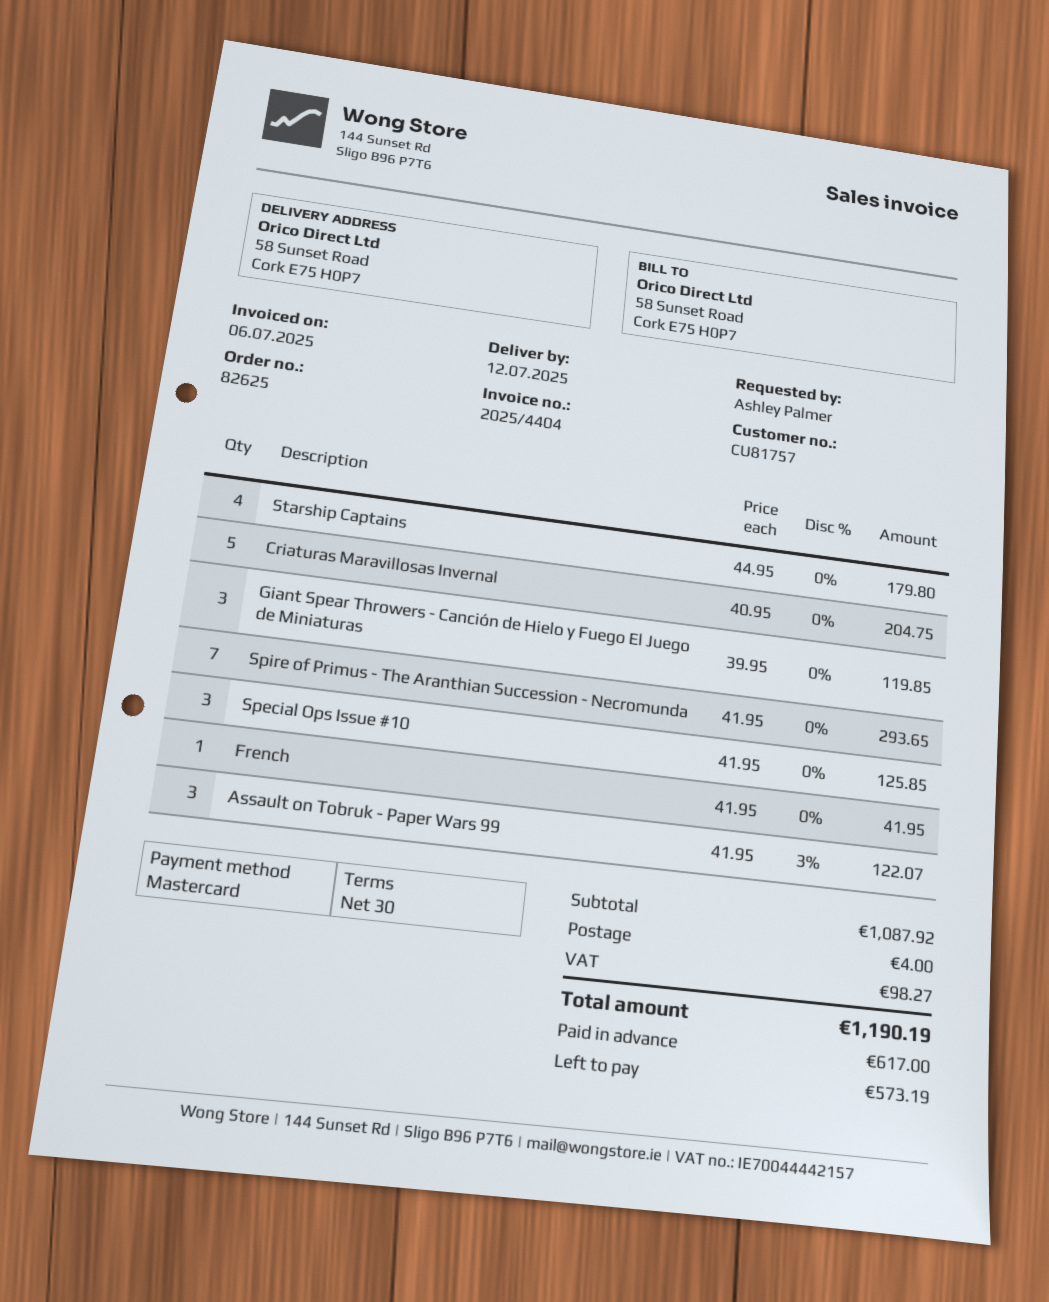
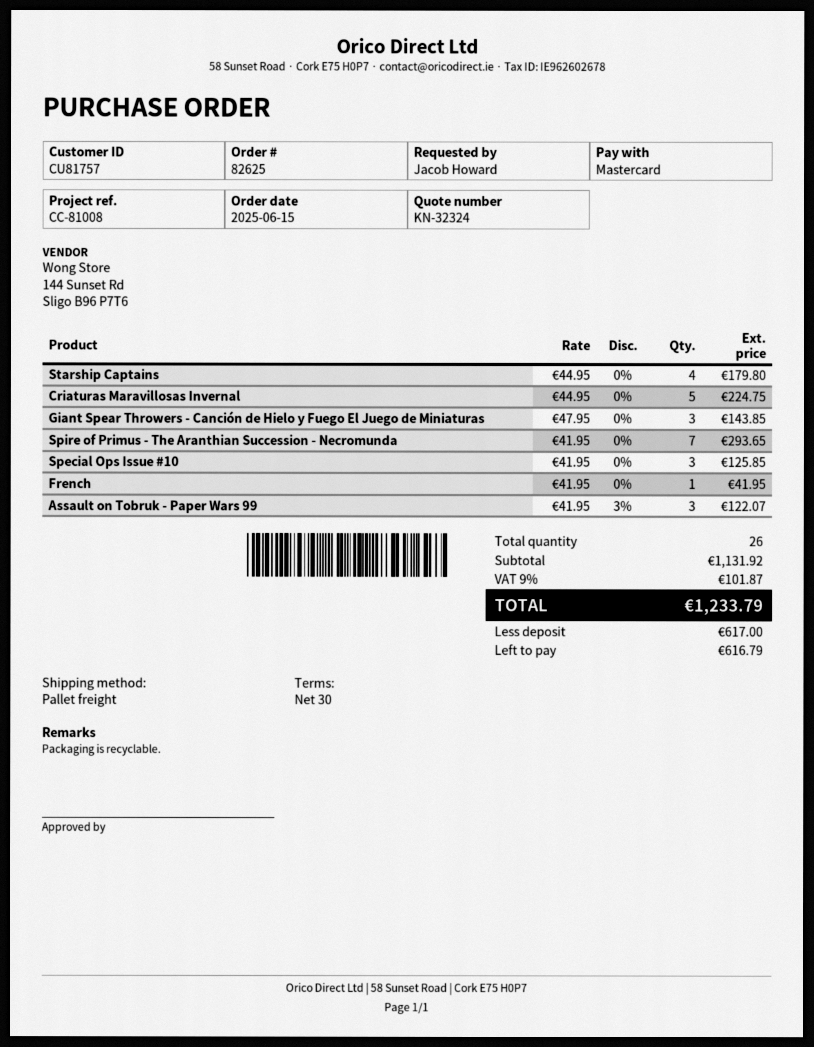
ordered by: Ashley Palmer -> Jacob Howard
Criaturas Maravillosas Invernal: 5 x 40.95 = 204.75 -> 5 x 44.95 = 224.75
Giant Spear Throwers - Canción de Hielo y Fuego El Juego de Miniaturas: 3 x 39.95 = 119.85 -> 3 x 47.95 = 143.85
subtotal: 1087.92 -> 1131.92
shipping: 4.00 -> none
tax: 98.27 -> 101.87
total: 1190.19 -> 1233.79
balance: 573.19 -> 616.79

